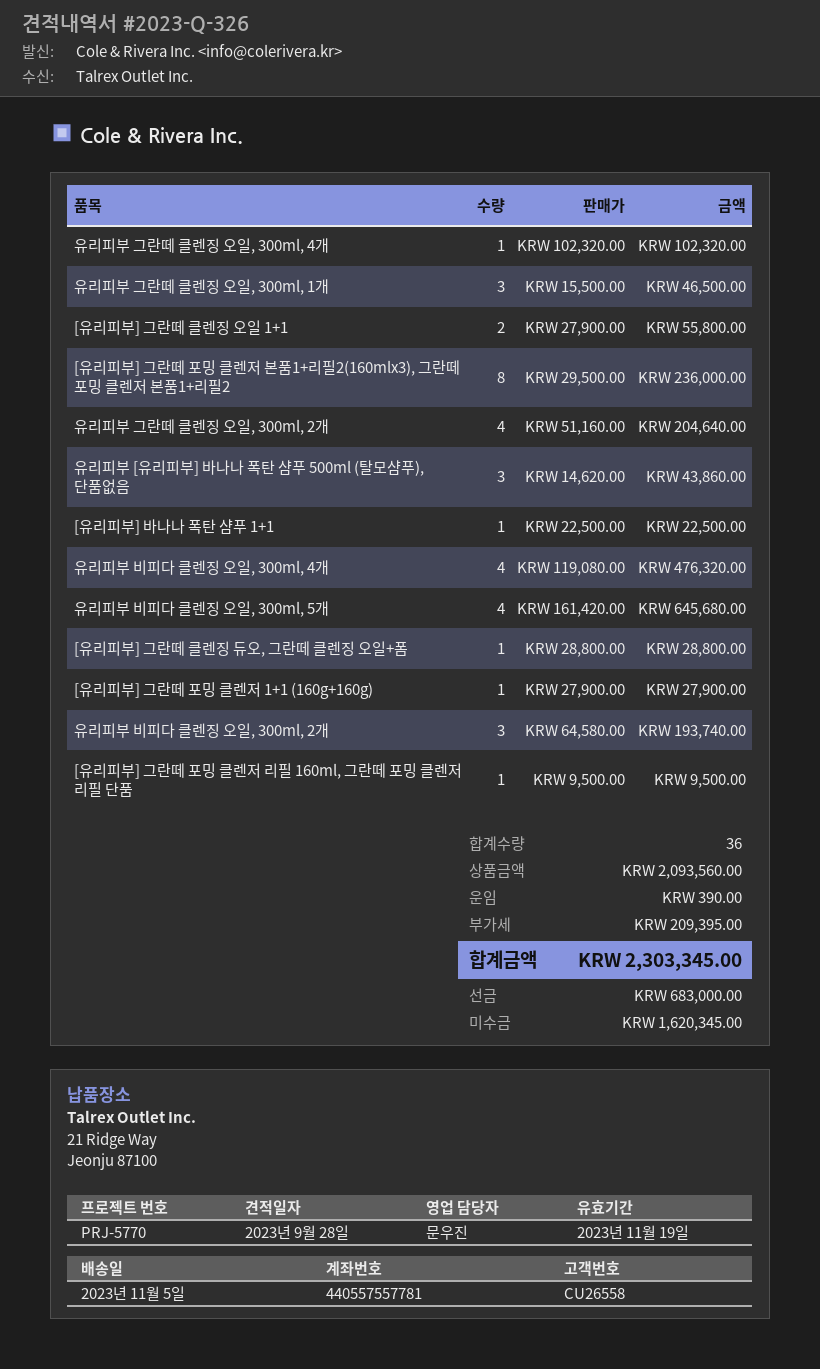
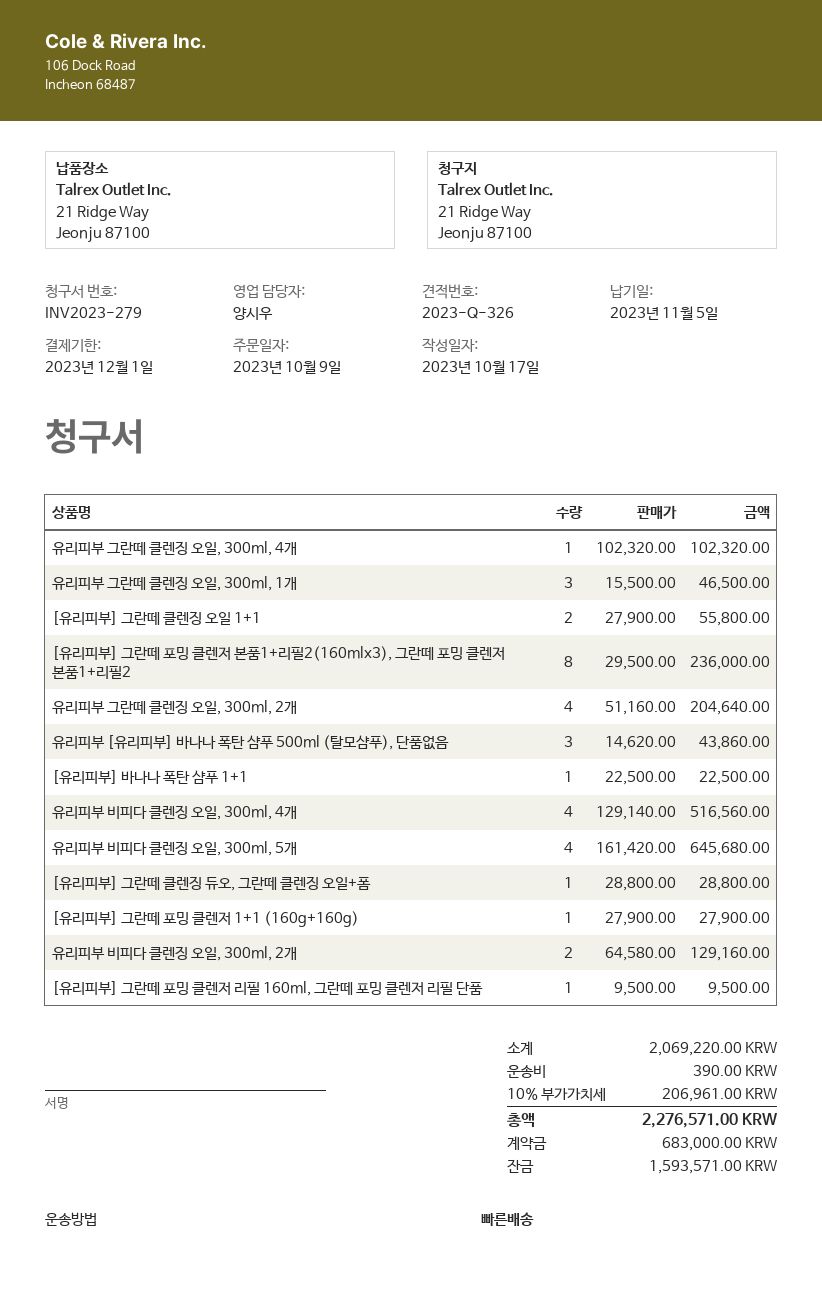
sales rep: 문우진 -> 양시우
유리피부 비피다 클렌징 오일, 300ml, 4개: 4 x 119080.00 = 476320.00 -> 4 x 129140.00 = 516560.00
유리피부 비피다 클렌징 오일, 300ml, 2개: 3 x 64580.00 = 193740.00 -> 2 x 64580.00 = 129160.00
subtotal: 2093560.00 -> 2069220.00
tax: 209395.00 -> 206961.00
total: 2303345.00 -> 2276571.00
balance: 1620345.00 -> 1593571.00

